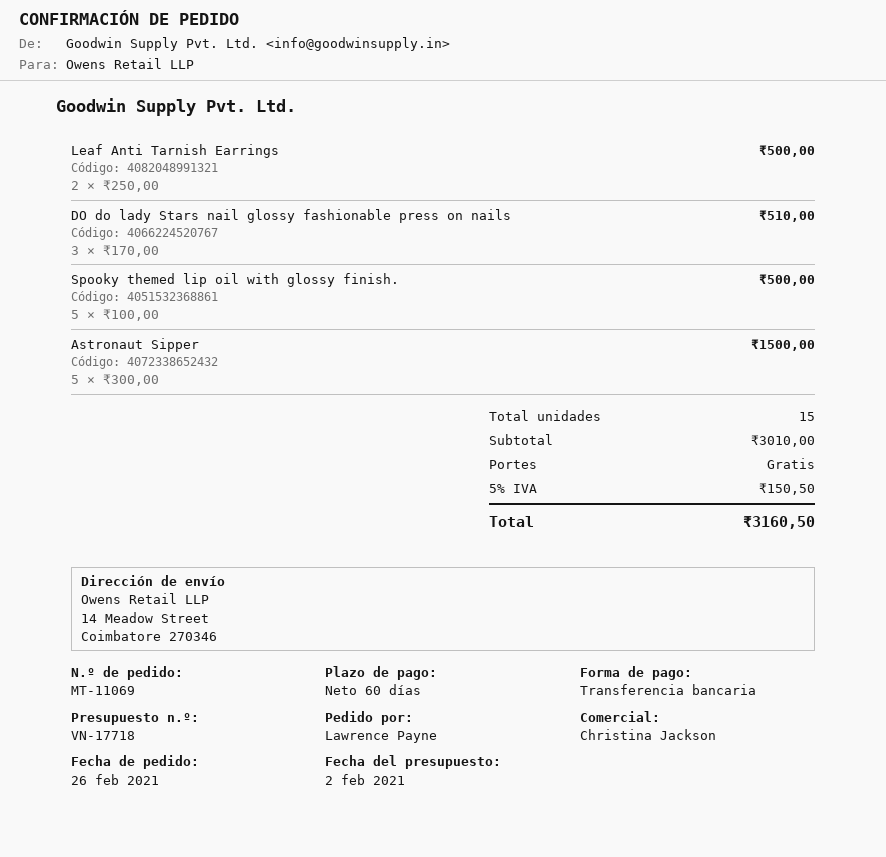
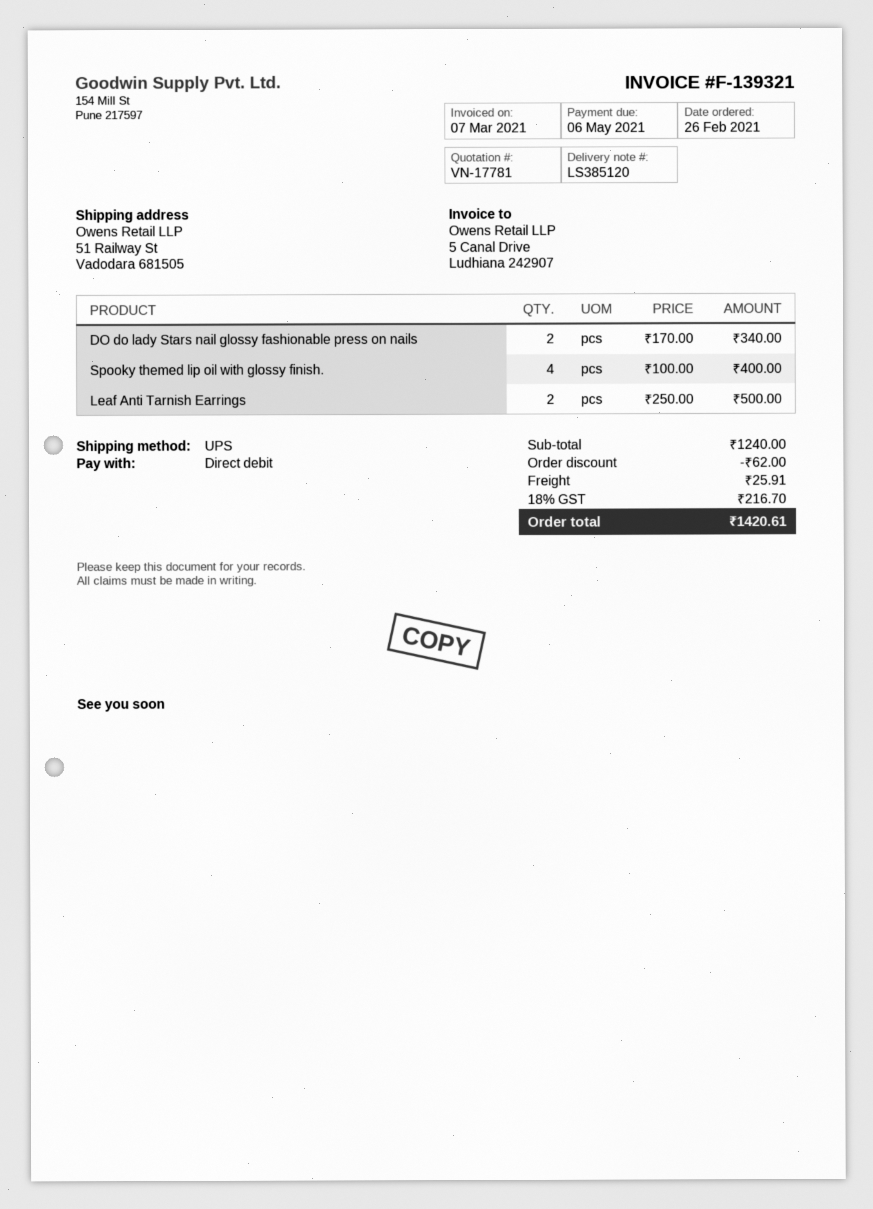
quote number: VN-17718 -> VN-17781
payment method: bank transfer -> direct debit
ship to: 14 Meadow Street, Coimbatore 270346 -> 51 Railway St, Vadodara 681505
DO do lady Stars nail glossy fashionable press on nails: 3 x 170.00 = 510.00 -> 2 x 170.00 = 340.00
Spooky themed lip oil with glossy finish.: 5 x 100.00 = 500.00 -> 4 x 100.00 = 400.00
Astronaut Sipper: 5 x 300.00 = 1500.00 -> none
subtotal: 3010.00 -> 1240.00
discount: none -> 62.00
shipping: 0.00 -> 25.91
tax: 5% = 150.50 -> 18% = 216.70
total: 3160.50 -> 1420.61

